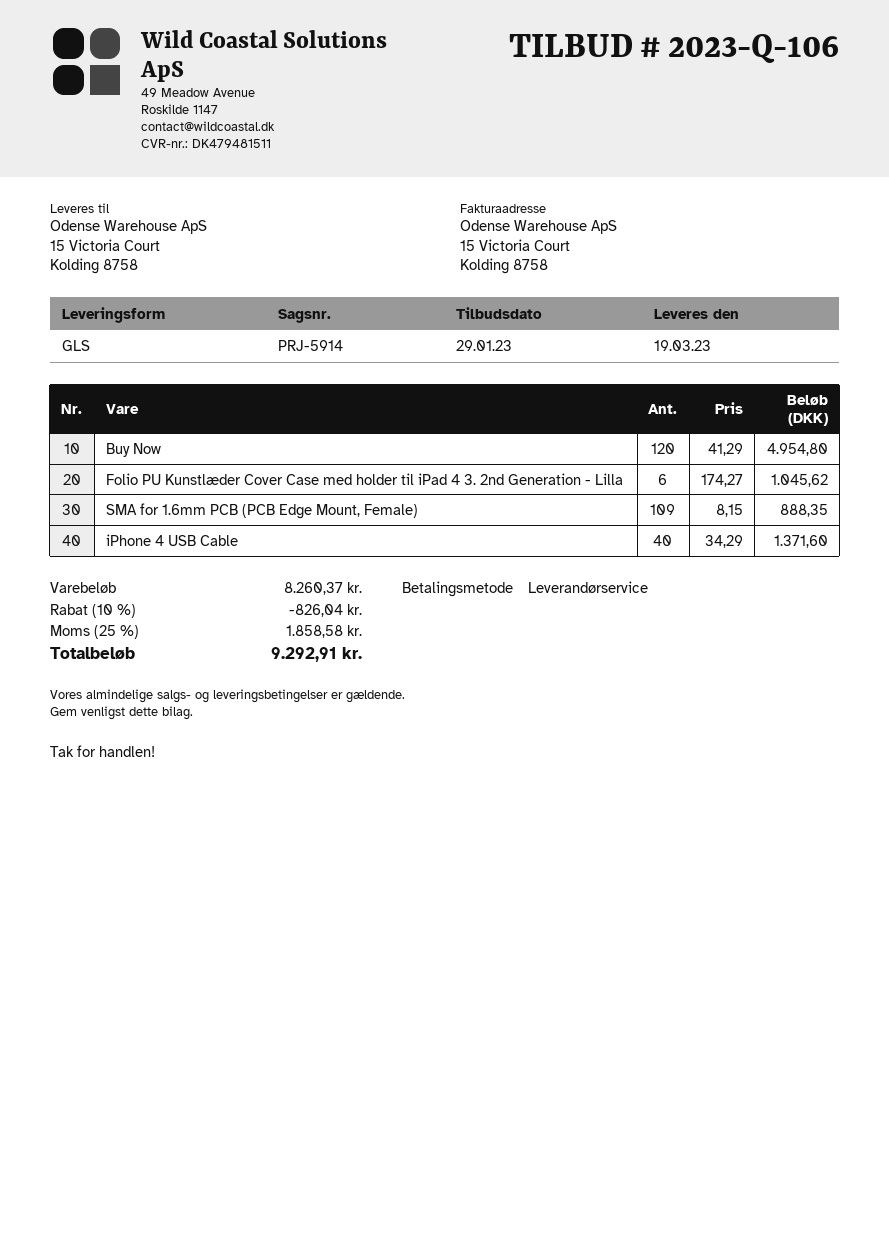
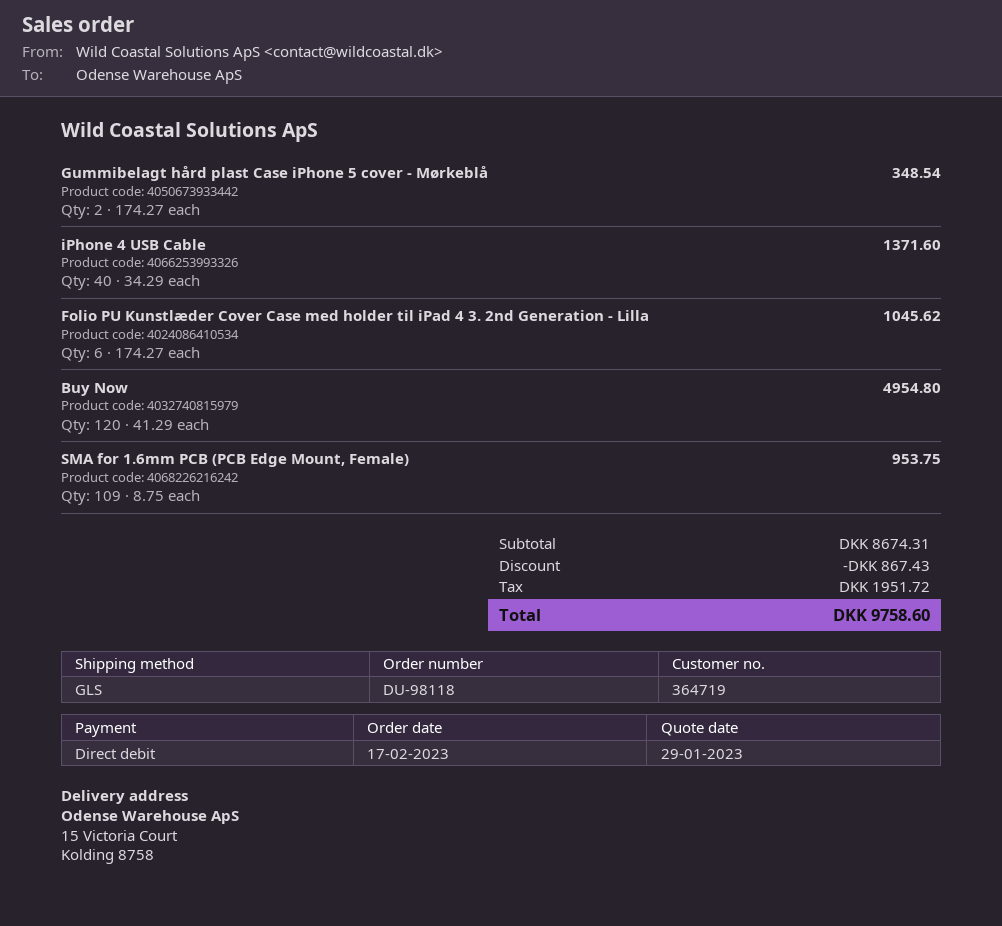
SMA for 1.6mm PCB (PCB Edge Mount, Female): 109 x 8.15 = 888.35 -> 109 x 8.75 = 953.75
Gummibelagt hård plast Case iPhone 5 cover - Mørkeblå: none -> 2 x 174.27 = 348.54
subtotal: 8260.37 -> 8674.31
discount: 826.04 -> 867.43
tax: 1858.58 -> 1951.72
total: 9292.91 -> 9758.60

